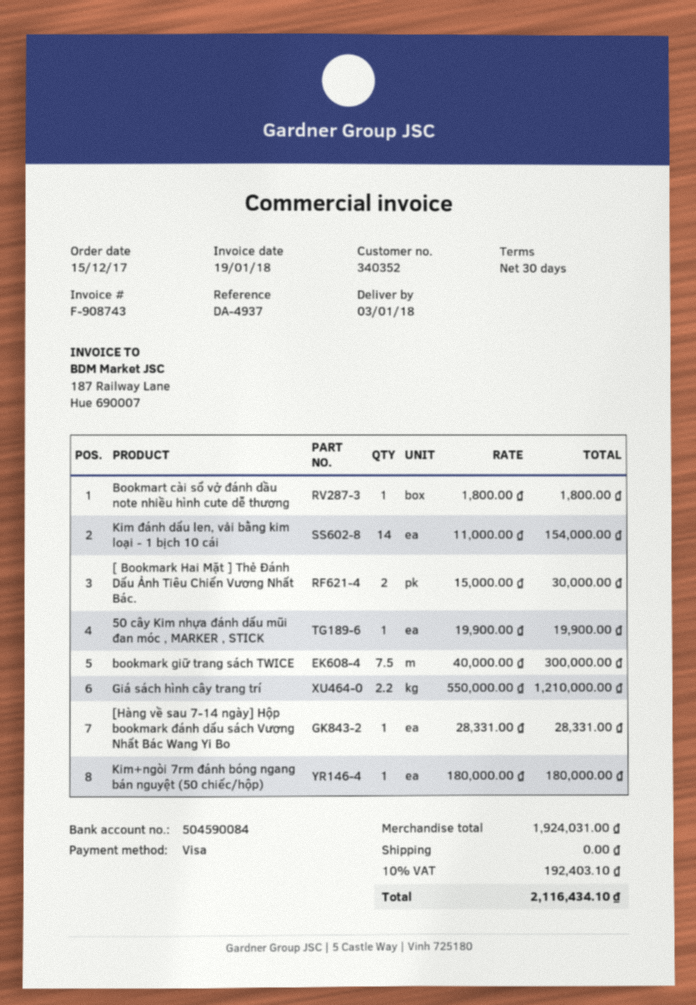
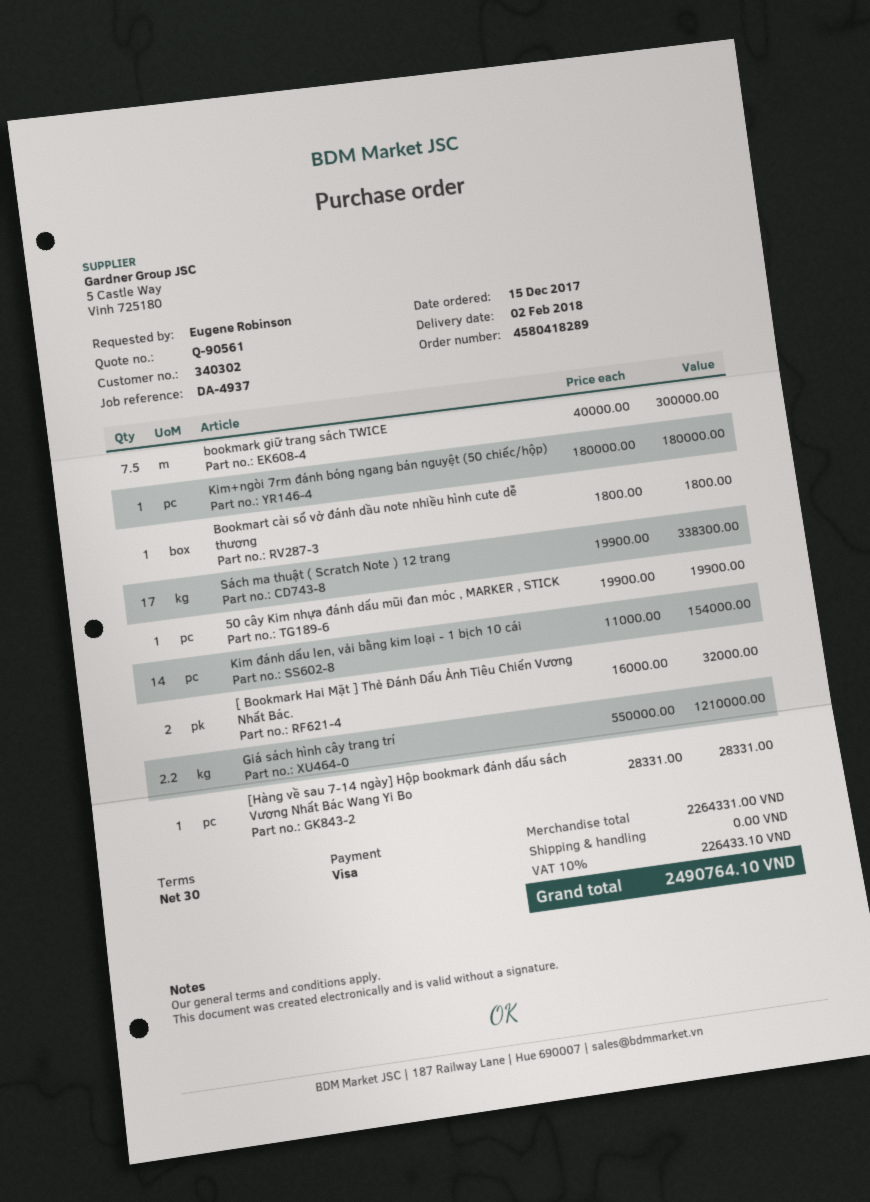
delivery date: 2018-01-03 -> 2018-02-02
customer number: 340352 -> 340302
[ Bookmark Hai Mặt ] Thẻ Đánh Dấu Ảnh Tiêu Chiến Vương Nhất Bác.: 2 x 15000.00 = 30000.00 -> 2 x 16000.00 = 32000.00
Sách ma thuật ( Scratch Note ) 12 trang: none -> 17 x 19900.00 = 338300.00
subtotal: 1924031.00 -> 2264331.00
tax: 10% = 192403.10 -> 10% = 226433.10
total: 2116434.10 -> 2490764.10

